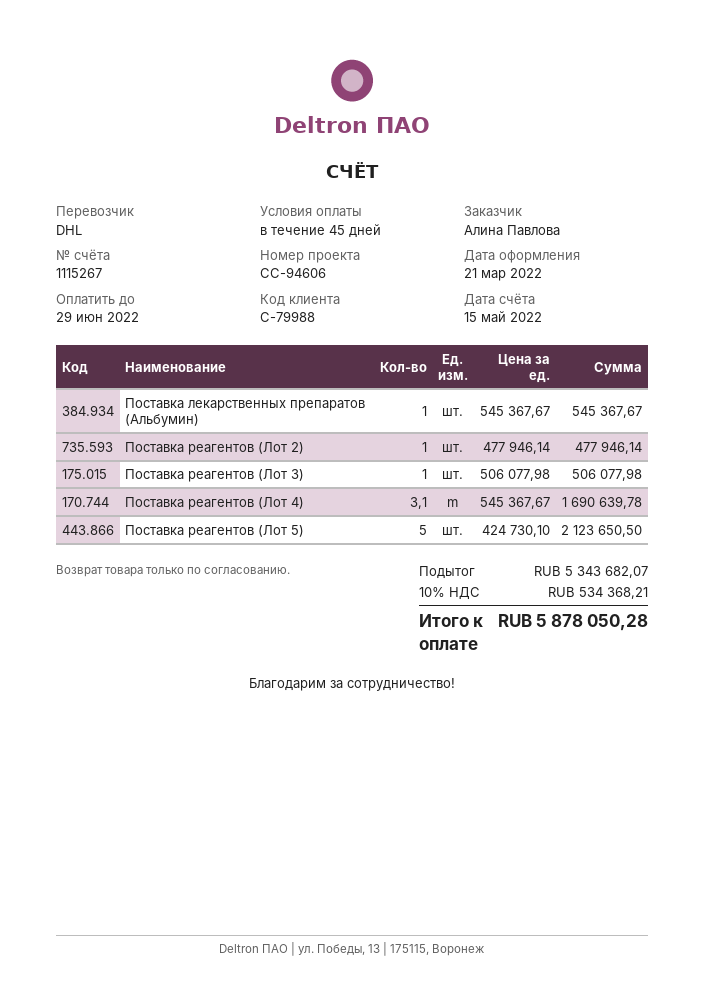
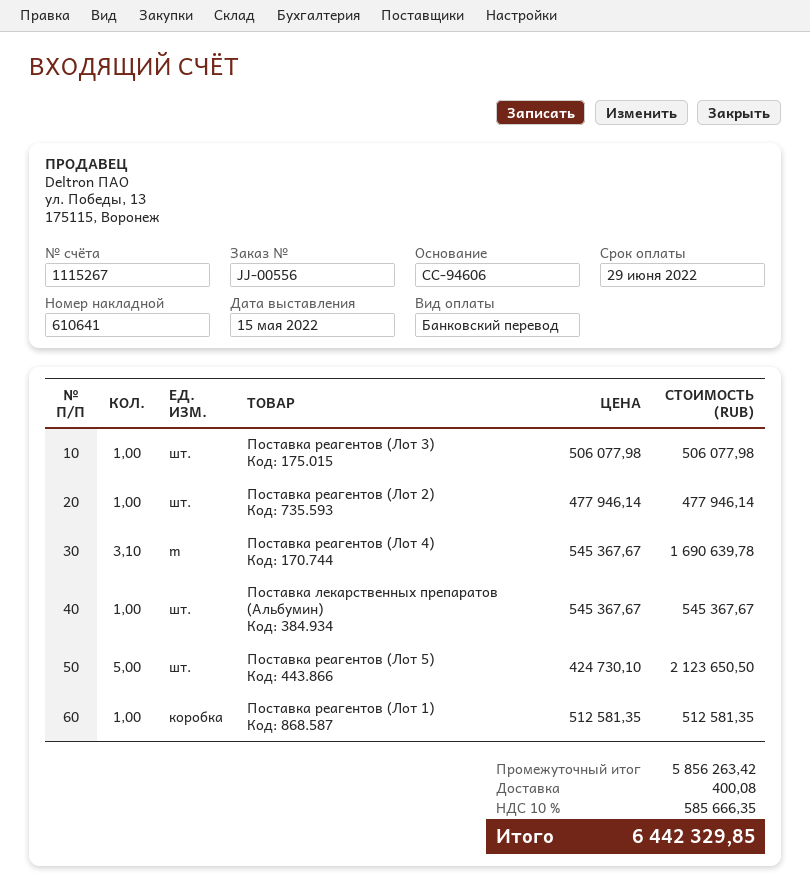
Поставка реагентов (Лот 1): none -> 1 x 512581.35 = 512581.35
subtotal: 5343682.07 -> 5856263.42
shipping: none -> 400.08
tax: 10% = 534368.21 -> 10% = 585666.35
total: 5878050.28 -> 6442329.85

